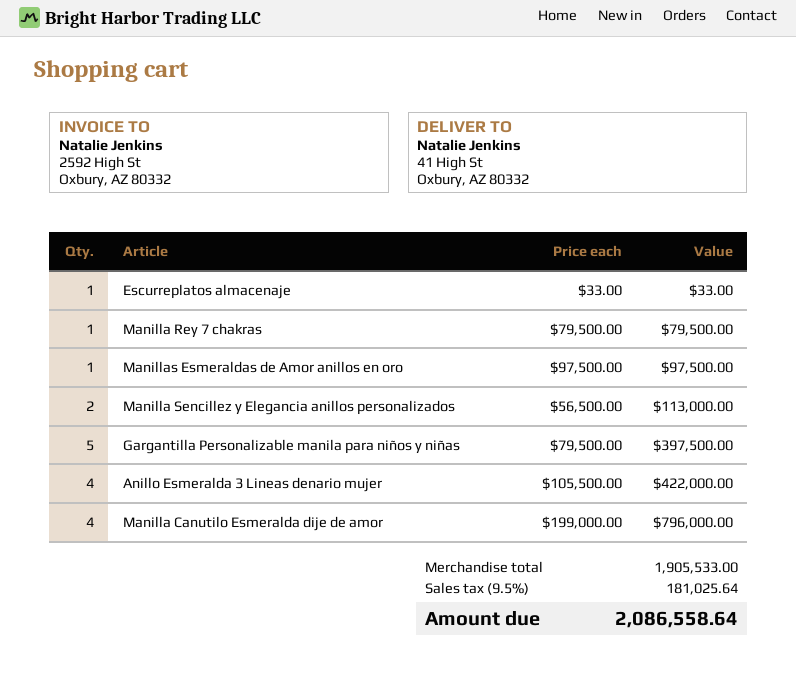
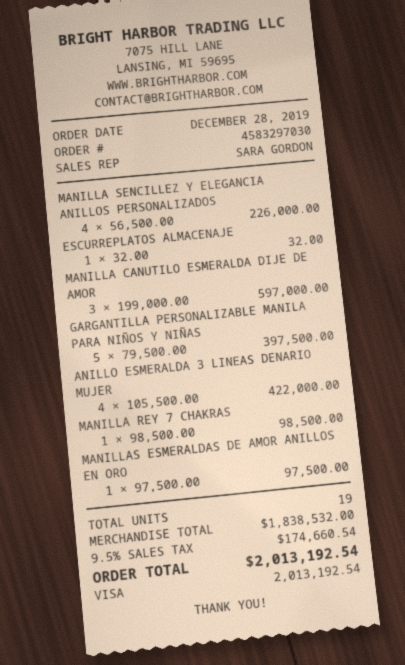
Escurreplatos almacenaje: 1 x 33.00 = 33.00 -> 1 x 32.00 = 32.00
Manilla Rey 7 chakras: 1 x 79500.00 = 79500.00 -> 1 x 98500.00 = 98500.00
Manilla Sencillez y Elegancia anillos personalizados: 2 x 56500.00 = 113000.00 -> 4 x 56500.00 = 226000.00
Manilla Canutilo Esmeralda dije de amor: 4 x 199000.00 = 796000.00 -> 3 x 199000.00 = 597000.00
subtotal: 1905533.00 -> 1838532.00
tax: 9.5% = 181025.64 -> 9.5% = 174660.54
total: 2086558.64 -> 2013192.54

